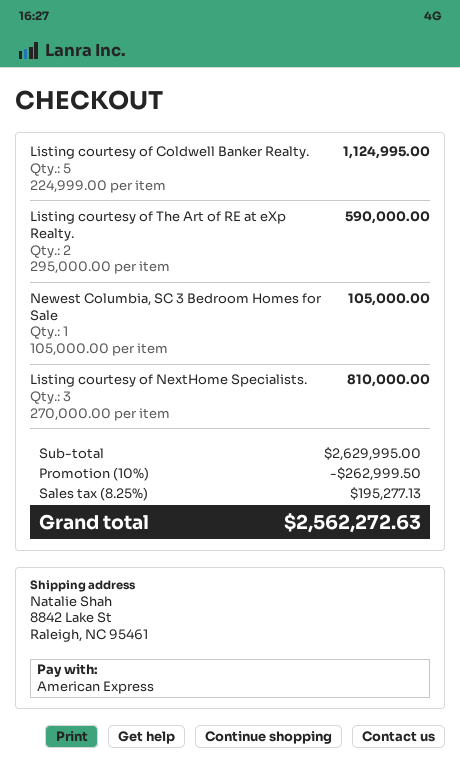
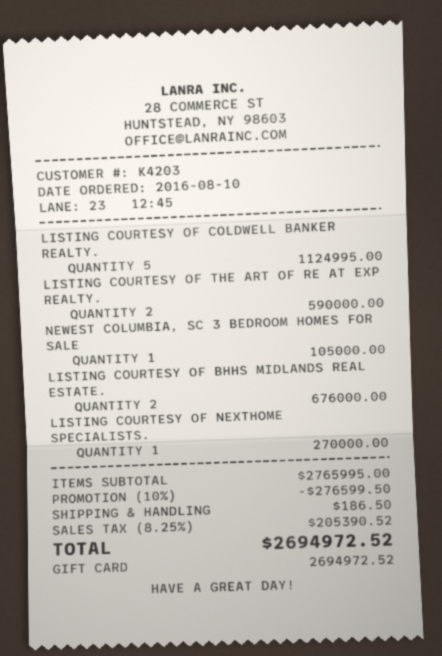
payment method: American Express -> gift card
Listing courtesy of NextHome Specialists.: 3 for 810000.00 -> 1 for 270000.00
LISTING COURTESY OF BHHS MIDLANDS REAL ESTATE.: none -> 2 for 676000.00
subtotal: 2629995.00 -> 2765995.00
discount: 10% = 262999.50 -> 10% = 276599.50
shipping: none -> 186.50
tax: 8.25% = 195277.13 -> 8.25% = 205390.52
total: 2562272.63 -> 2694972.52

